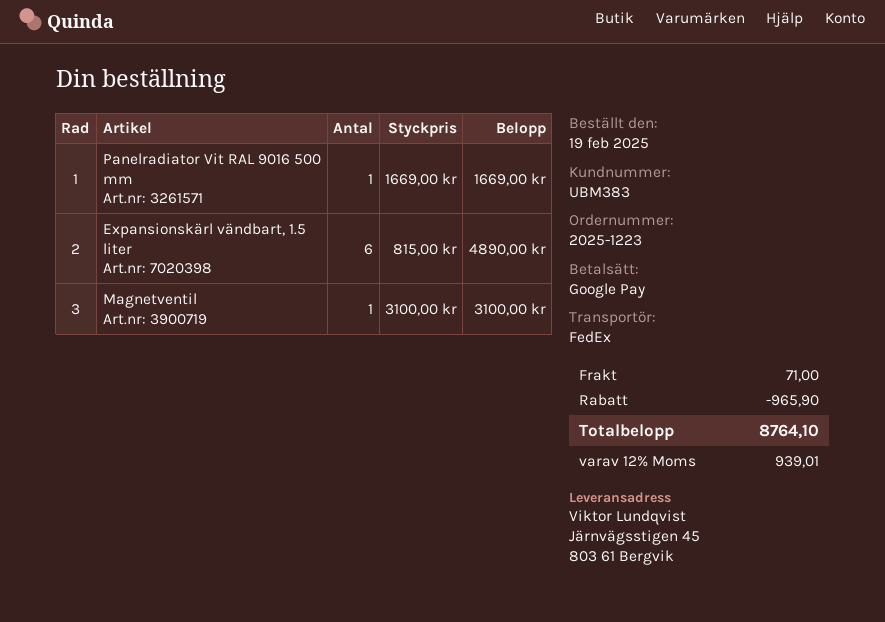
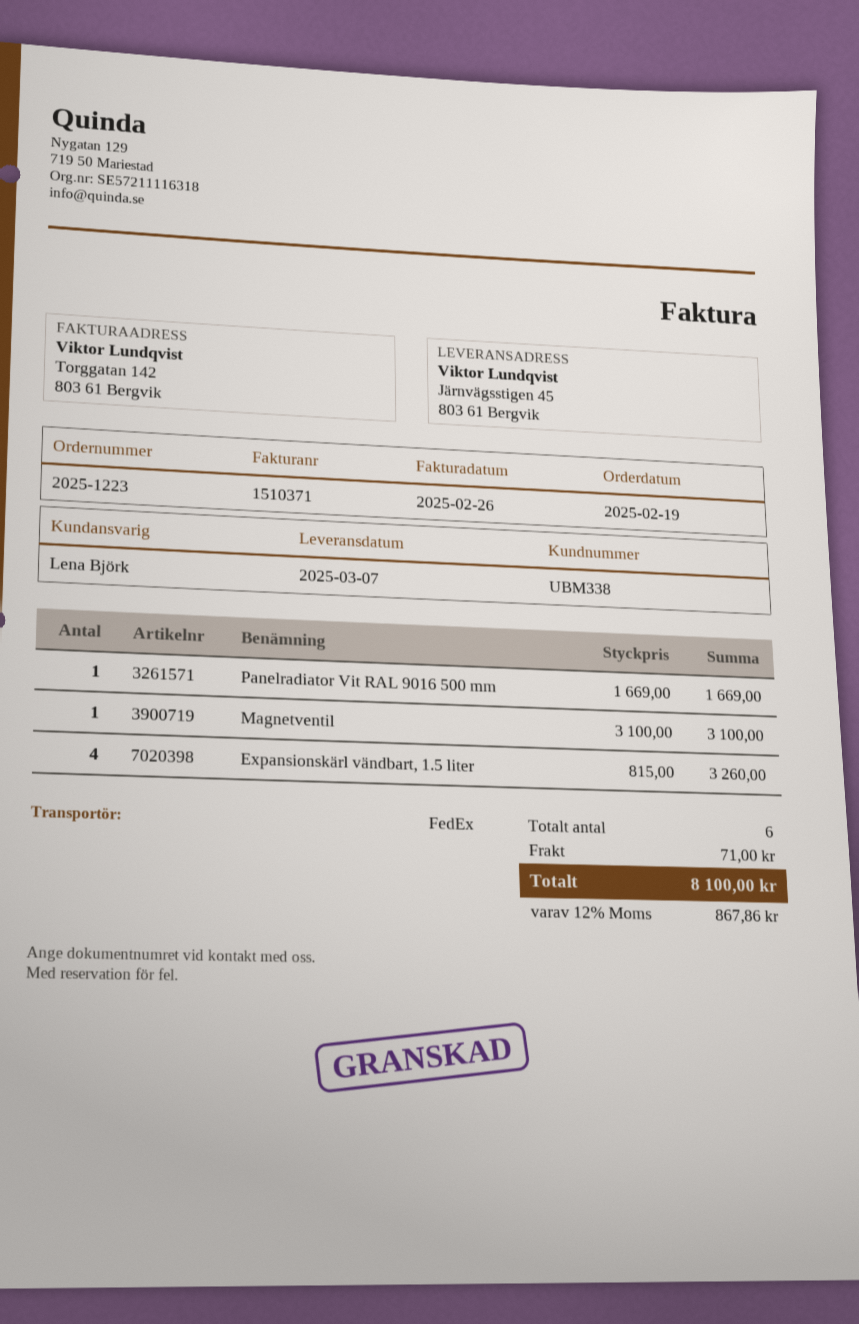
customer number: UBM383 -> UBM338
Expansionskärl vändbart, 1.5 liter: 6 x 815.00 = 4890.00 -> 4 x 815.00 = 3260.00
discount: 965.90 -> none
tax: 12% = 939.01 -> 12% = 867.86
total: 8764.10 -> 8100.00

